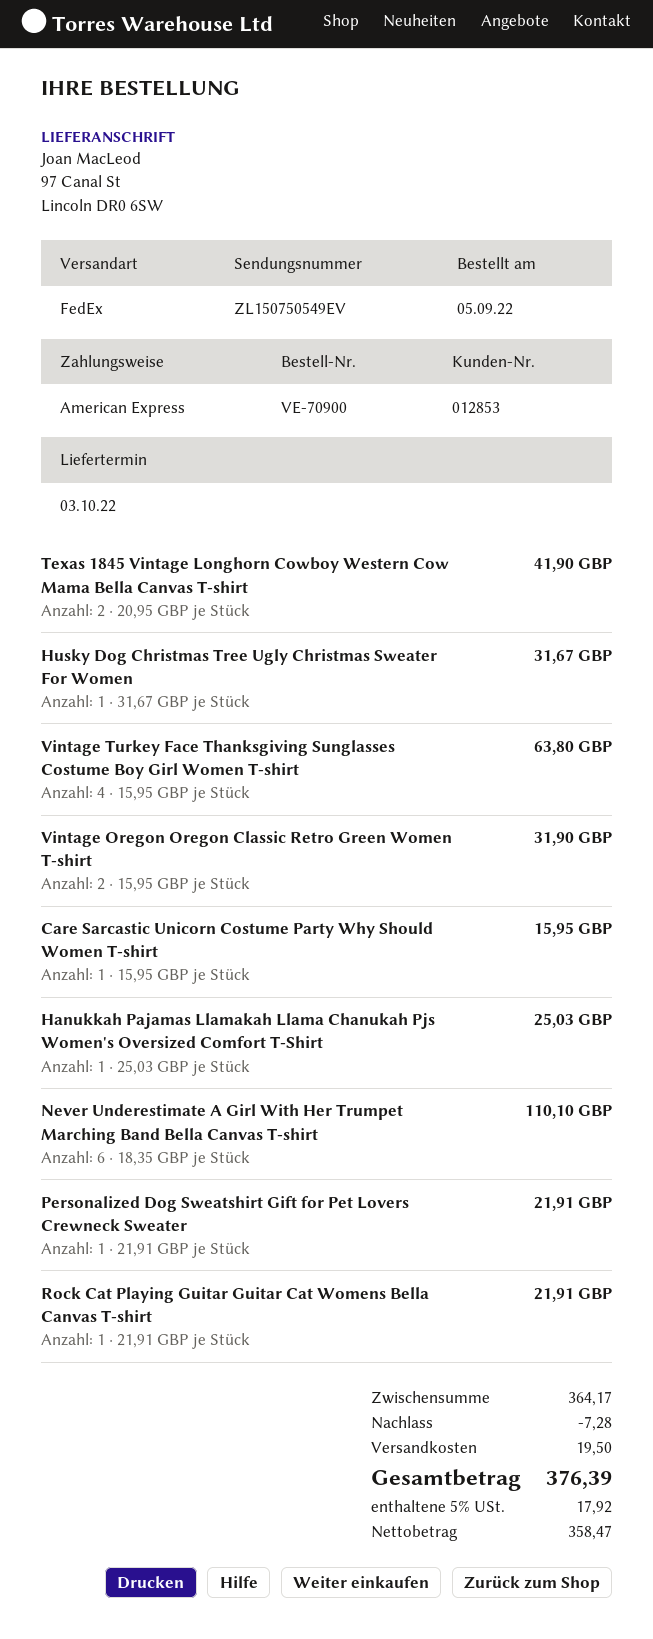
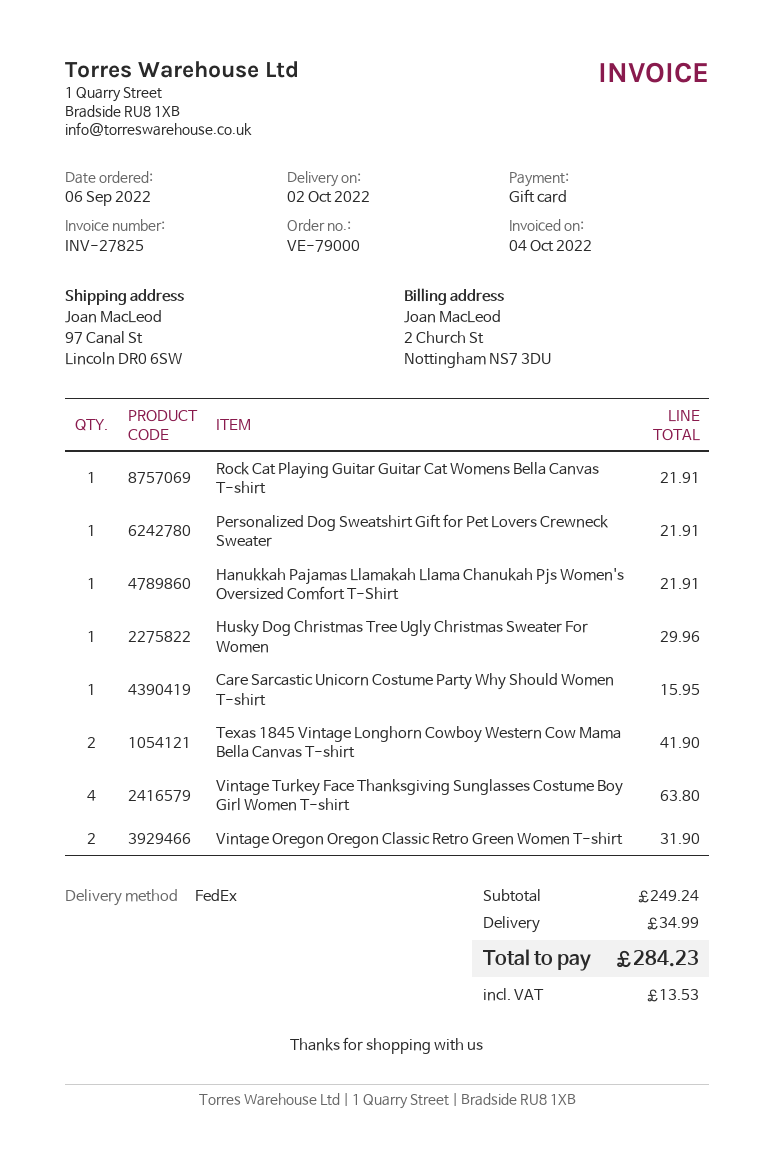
order number: VE-70900 -> VE-79000
order date: 2022-09-05 -> 2022-09-06
delivery date: 2022-10-03 -> 2022-10-02
payment method: American Express -> gift card
Husky Dog Christmas Tree Ugly Christmas Sweater For Women: 1 for 31.67 -> 1 for 29.96
Hanukkah Pajamas Llamakah Llama Chanukah Pjs Women's Oversized Comfort T-Shirt: 1 for 25.03 -> 1 for 21.91
Never Underestimate A Girl With Her Trumpet Marching Band Bella Canvas T-shirt: 6 for 110.10 -> none
subtotal: 364.17 -> 249.24
discount: 7.28 -> none
shipping: 19.50 -> 34.99
tax: 17.92 -> 13.53
total: 376.39 -> 284.23

